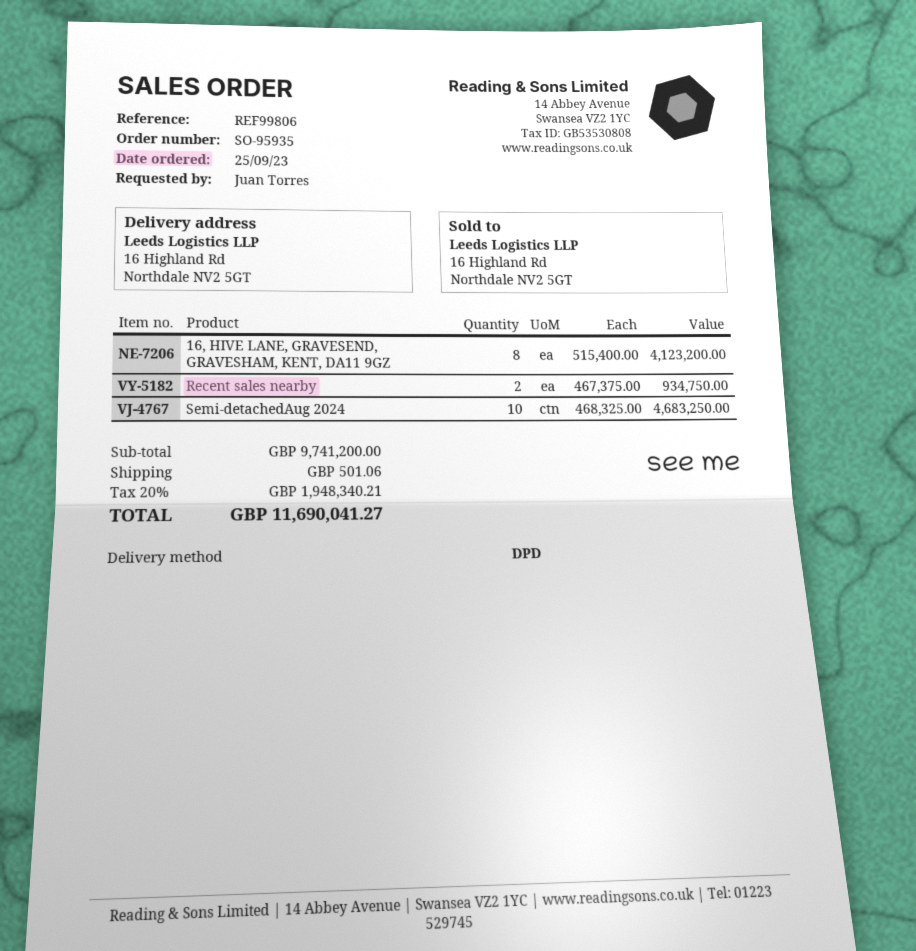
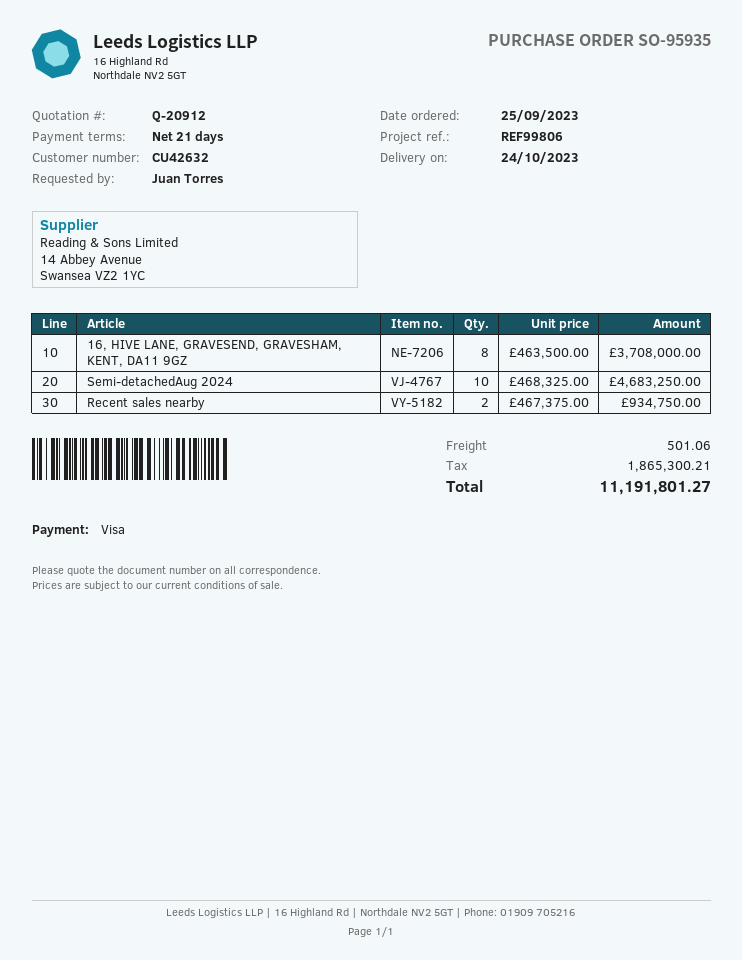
16, HIVE LANE, GRAVESEND, GRAVESHAM, KENT, DA11 9GZ: 8 x 515400.00 = 4123200.00 -> 8 x 463500.00 = 3708000.00
tax: 1948340.21 -> 1865300.21
total: 11690041.27 -> 11191801.27

